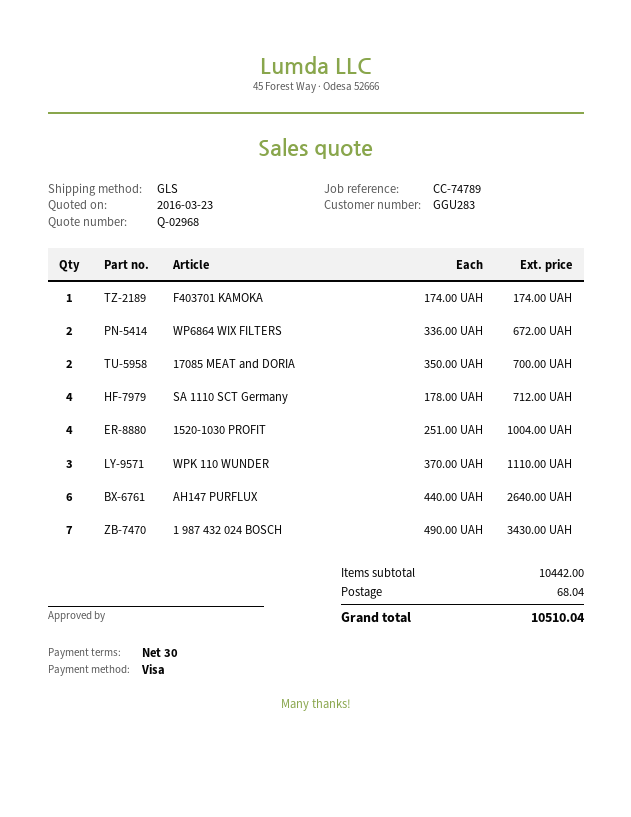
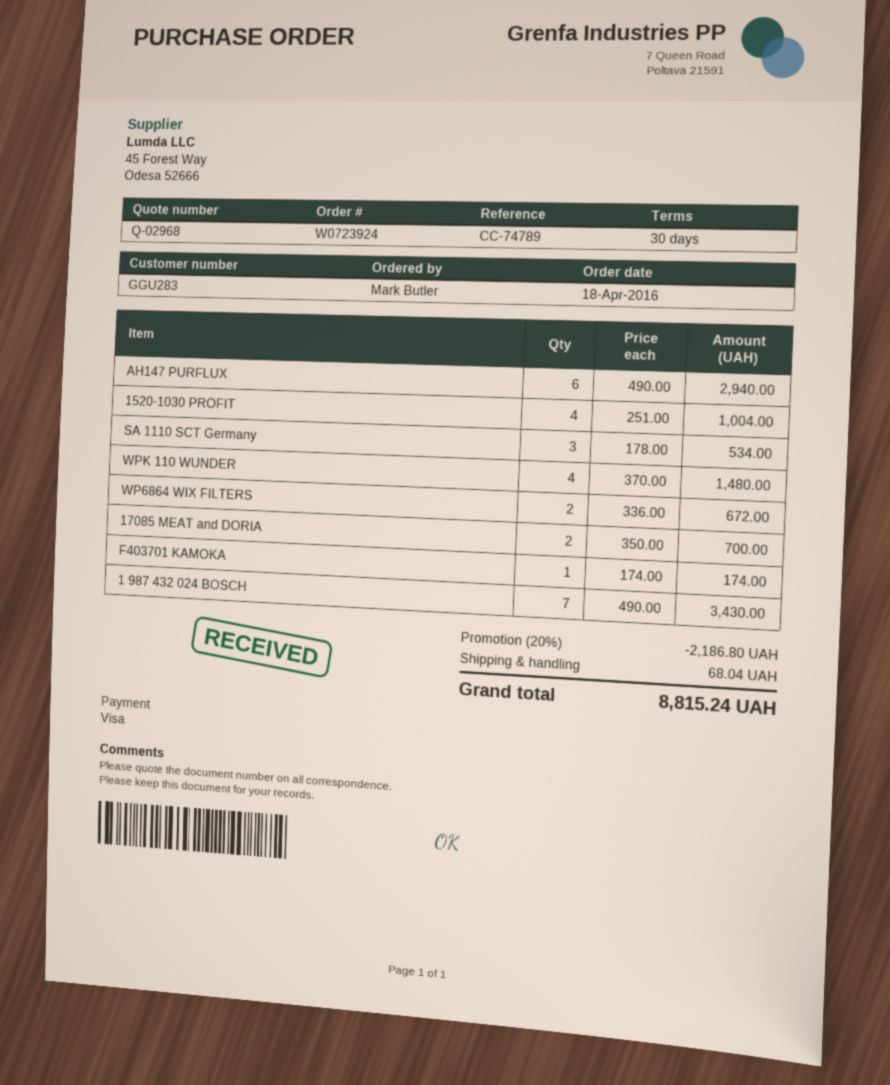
SA 1110 SCT Germany: 4 x 178.00 = 712.00 -> 3 x 178.00 = 534.00
WPK 110 WUNDER: 3 x 370.00 = 1110.00 -> 4 x 370.00 = 1480.00
AH147 PURFLUX: 6 x 440.00 = 2640.00 -> 6 x 490.00 = 2940.00
discount: none -> 20% = 2186.80
total: 10510.04 -> 8815.24

